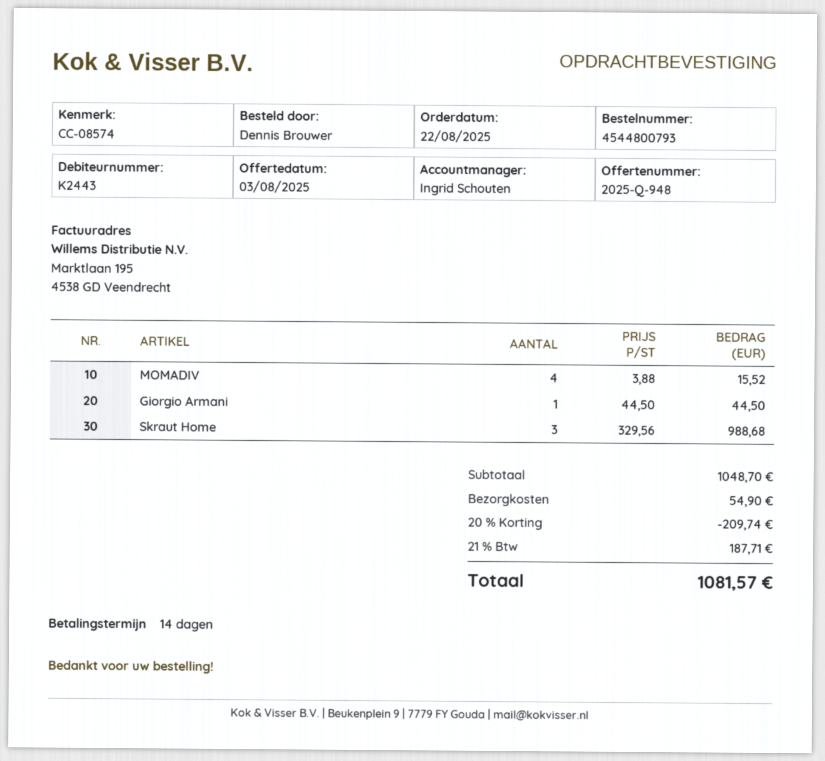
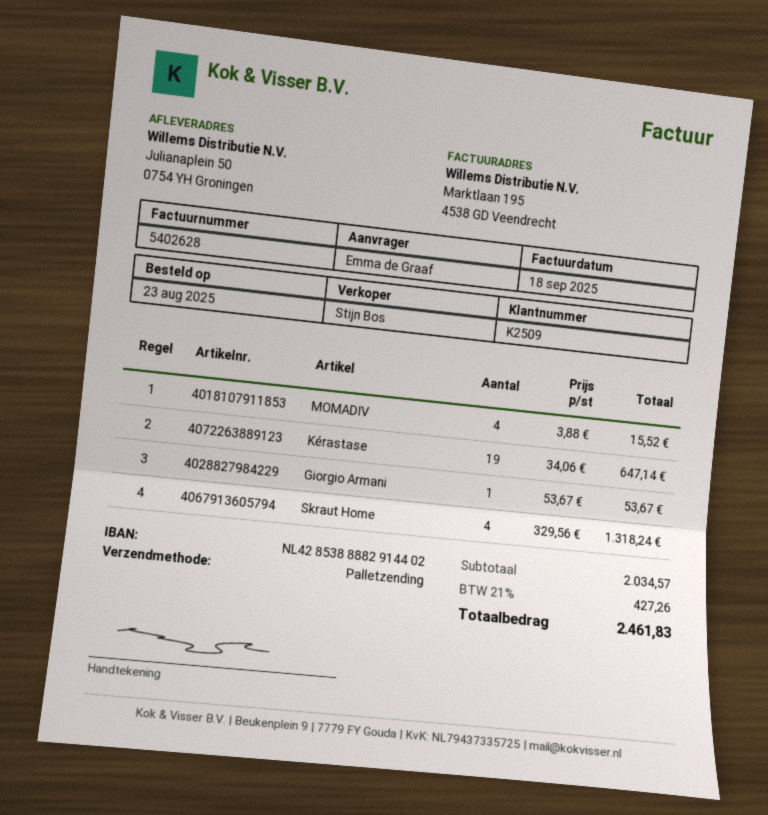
order date: 2025-08-22 -> 2025-08-23
customer number: K2443 -> K2509
ordered by: Dennis Brouwer -> Emma de Graaf
sales rep: Ingrid Schouten -> Stijn Bos
Giorgio Armani: 1 x 44.50 = 44.50 -> 1 x 53.67 = 53.67
Skraut Home: 3 x 329.56 = 988.68 -> 4 x 329.56 = 1318.24
Kérastase: none -> 19 x 34.06 = 647.14
subtotal: 1048.70 -> 2034.57
discount: 20% = 209.74 -> none
shipping: 54.90 -> none
tax: 21% = 187.71 -> 21% = 427.26
total: 1081.57 -> 2461.83

